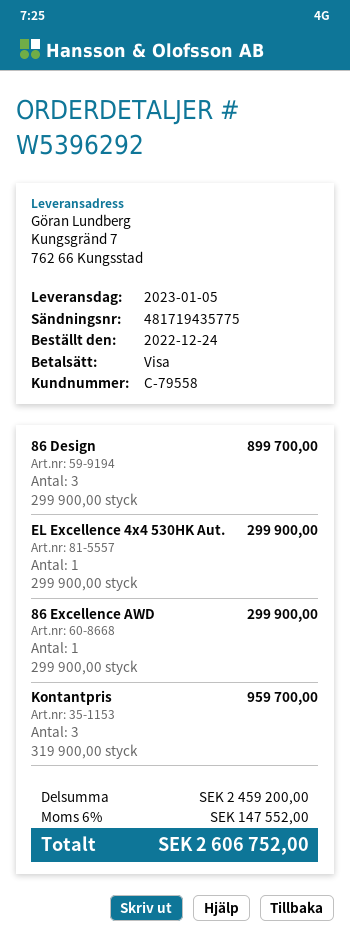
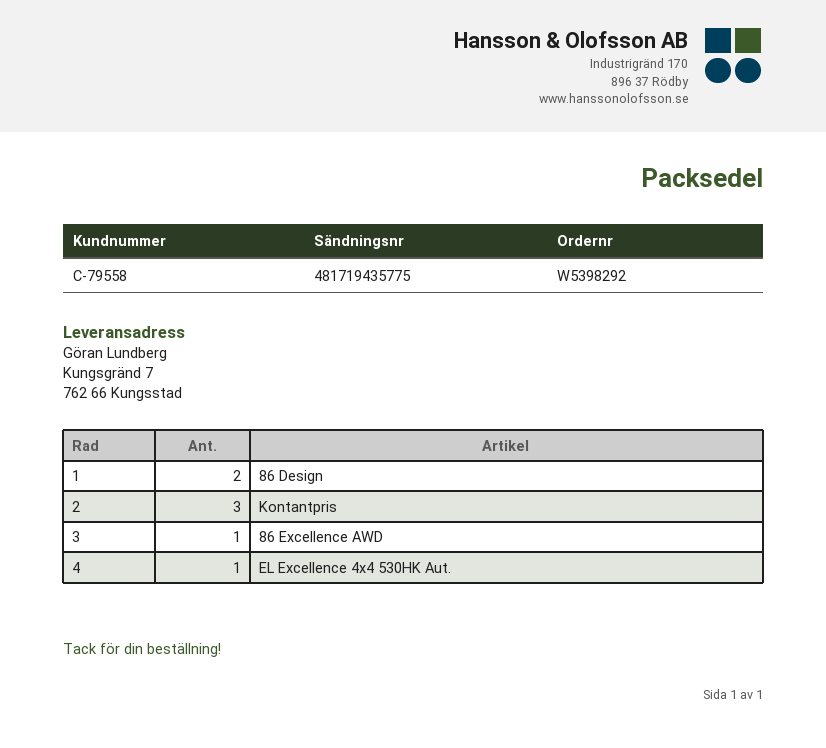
order number: W5396292 -> W5398292
86 Design: 3 -> 2

